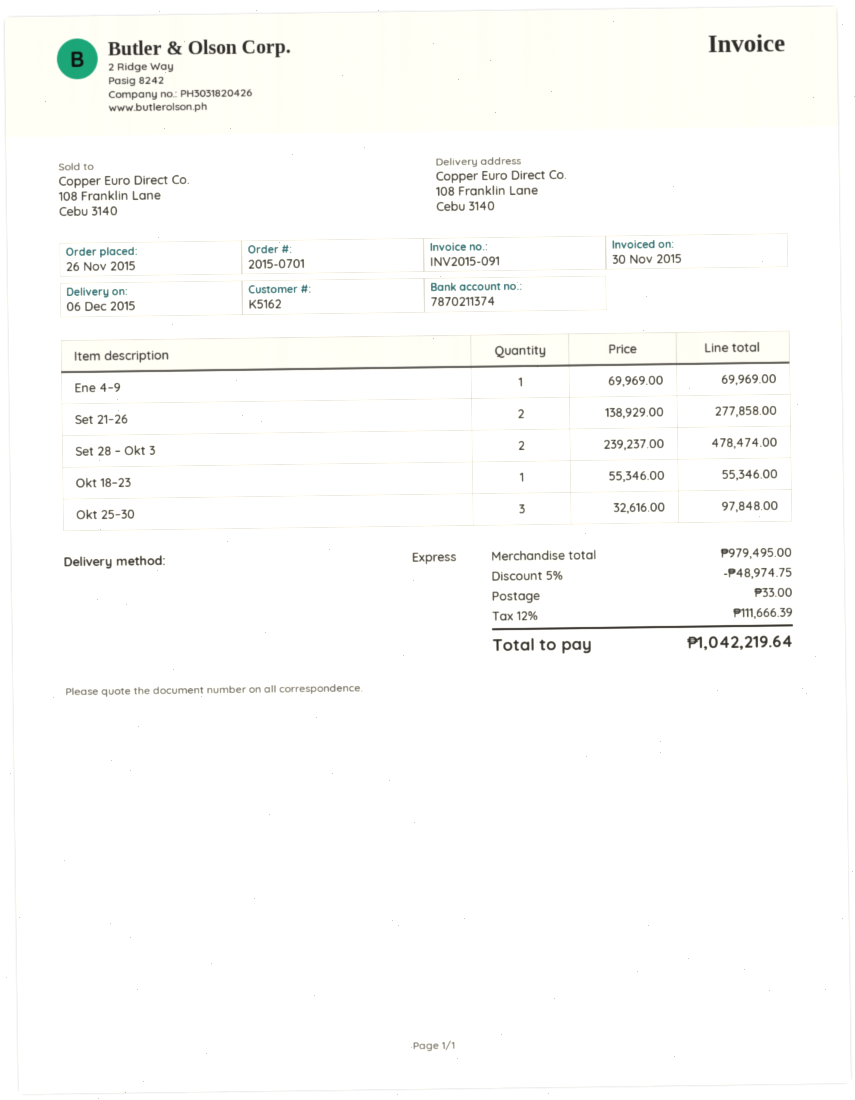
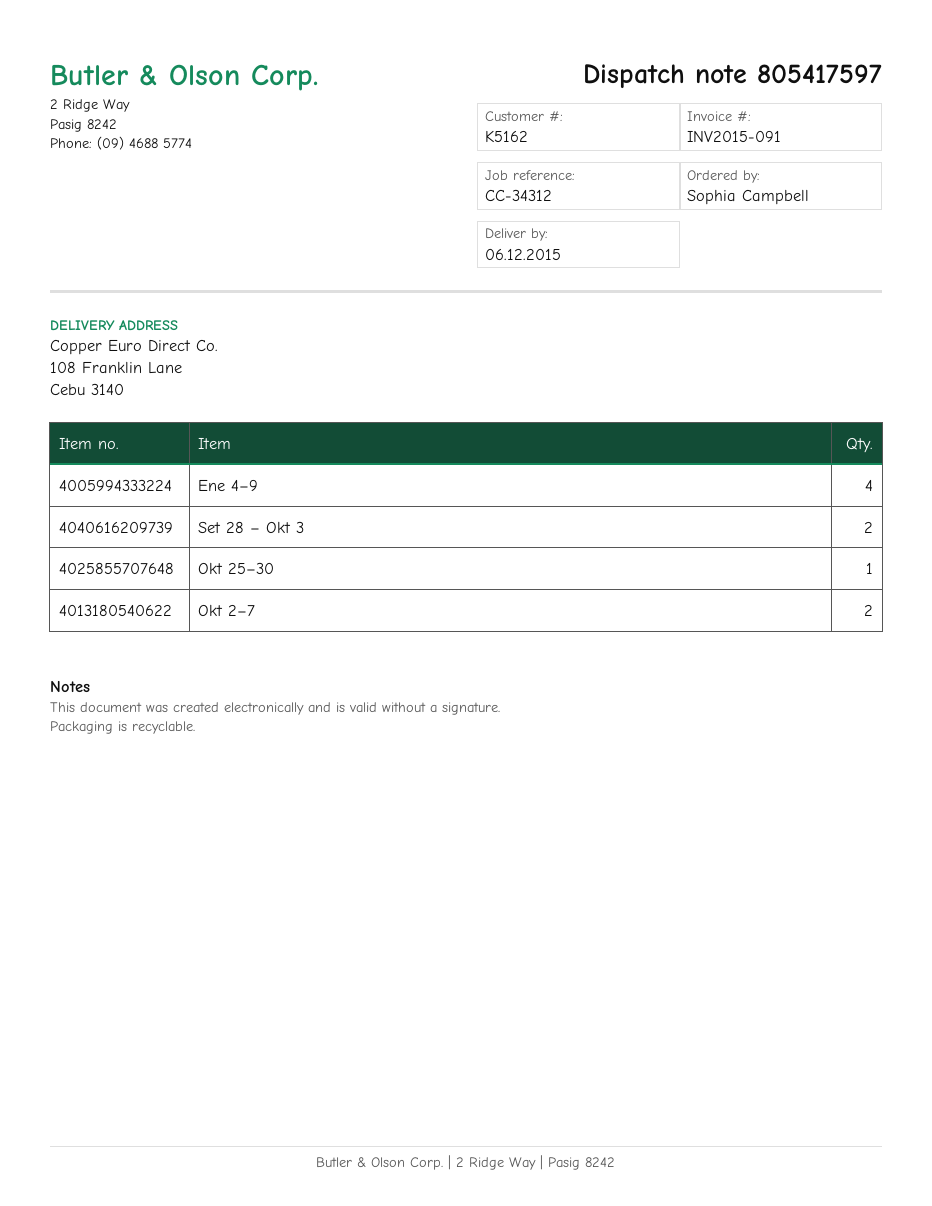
Ene 4–9: 1 -> 4
Set 21–26: 2 -> none
Okt 18–23: 1 -> none
Okt 25–30: 3 -> 1
Okt 2–7: none -> 2

